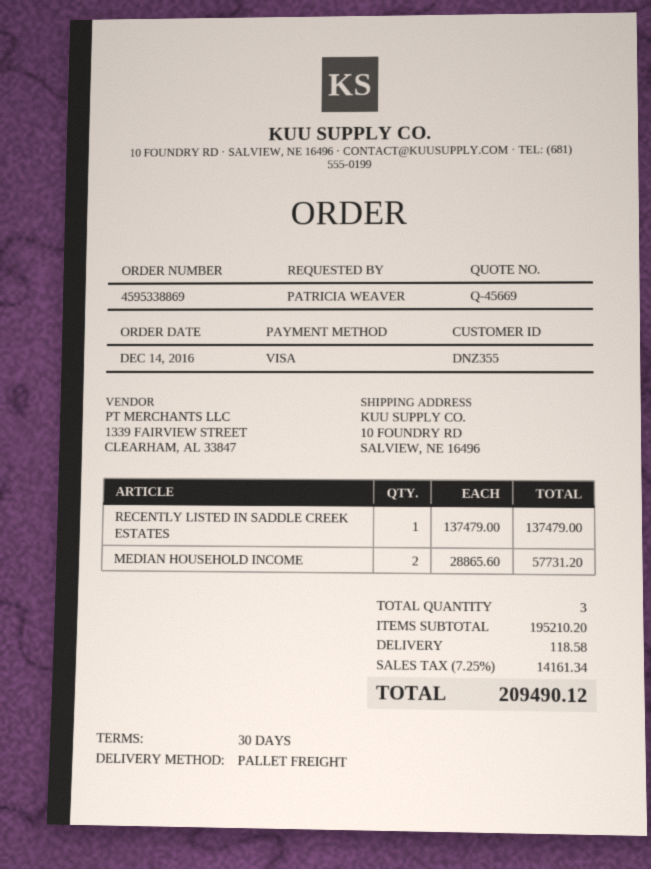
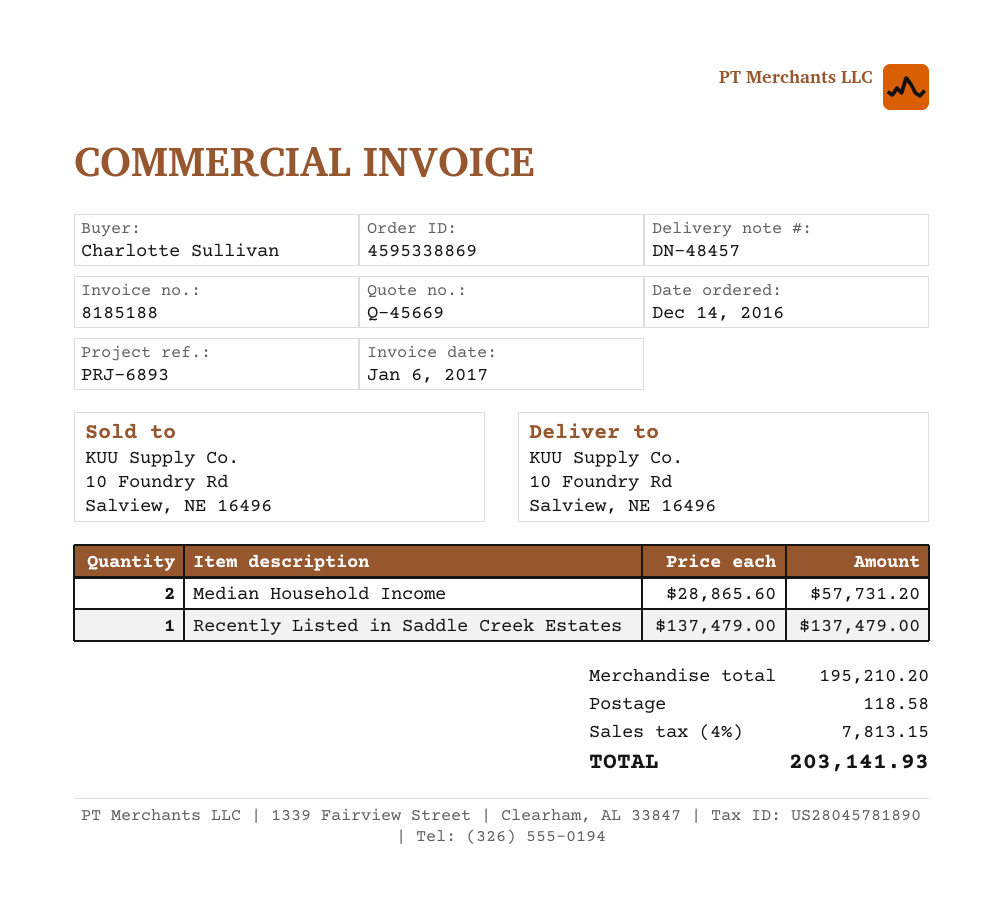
ordered by: PATRICIA WEAVER -> Charlotte Sullivan
tax: 7.25% = 14161.34 -> 4% = 7813.15
total: 209490.12 -> 203141.93

